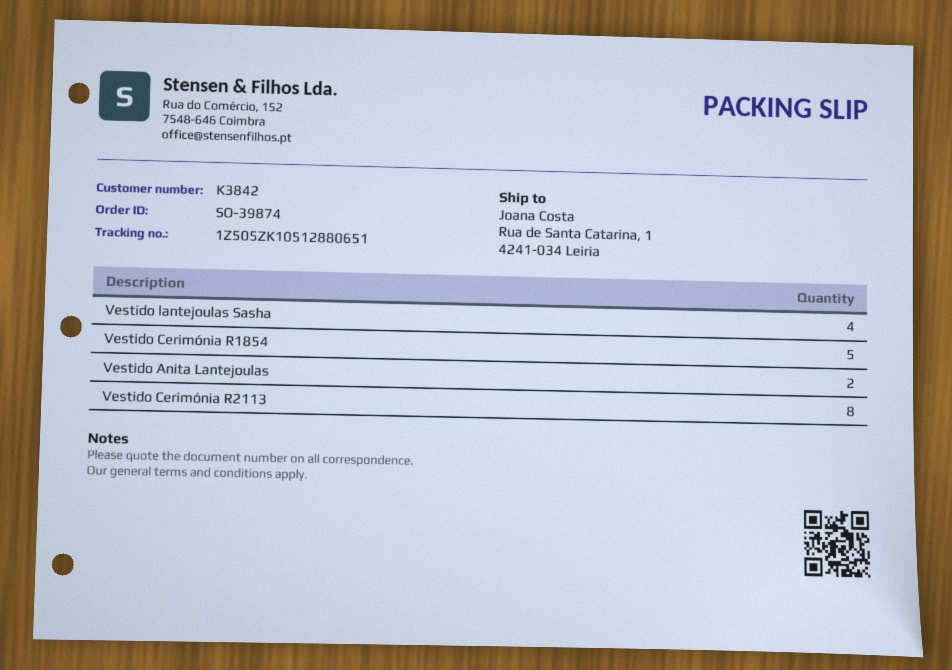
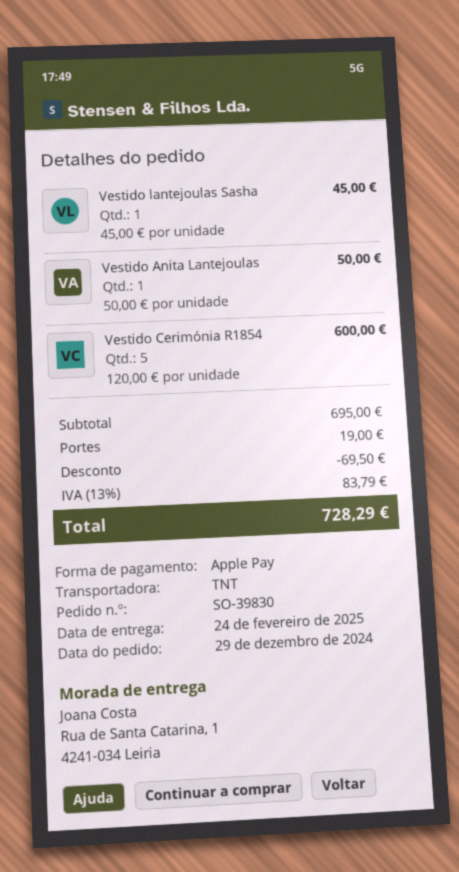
order number: SO-39874 -> SO-39830
Vestido lantejoulas Sasha: 4 -> 1
Vestido Anita Lantejoulas: 2 -> 1
Vestido Cerimónia R2113: 8 -> none

